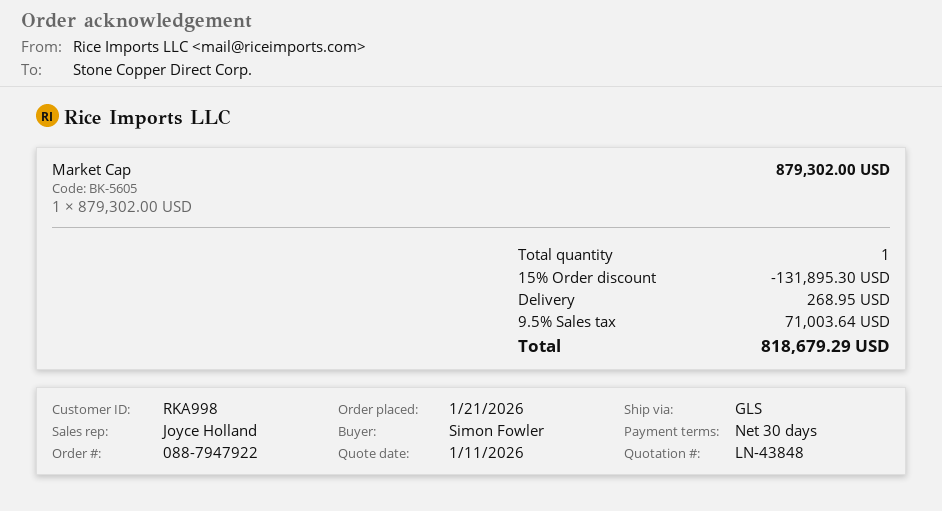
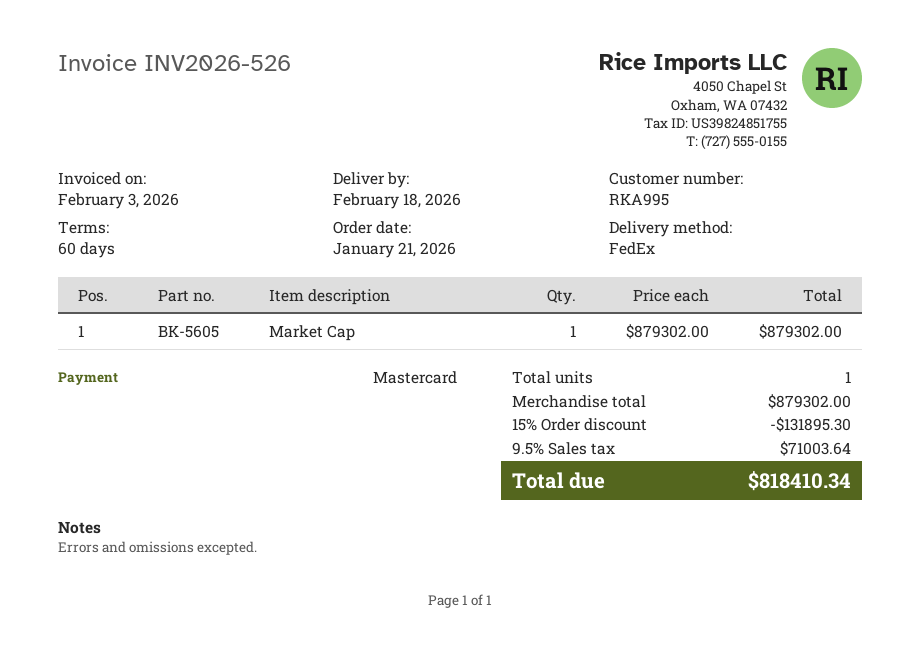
payment terms: 30 days -> 60 days
customer number: RKA998 -> RKA995
shipping method: GLS -> FedEx
shipping: 268.95 -> none
total: 818679.29 -> 818410.34

